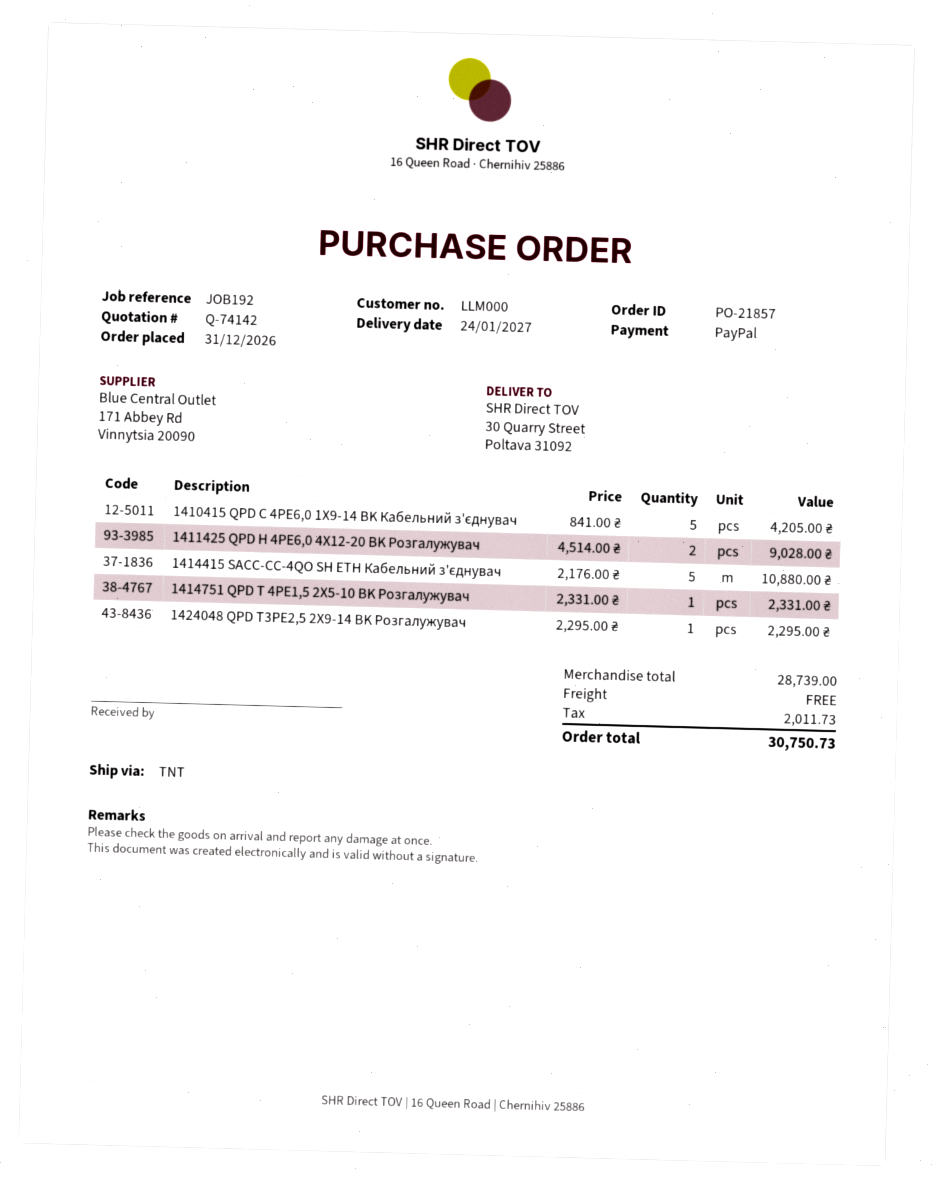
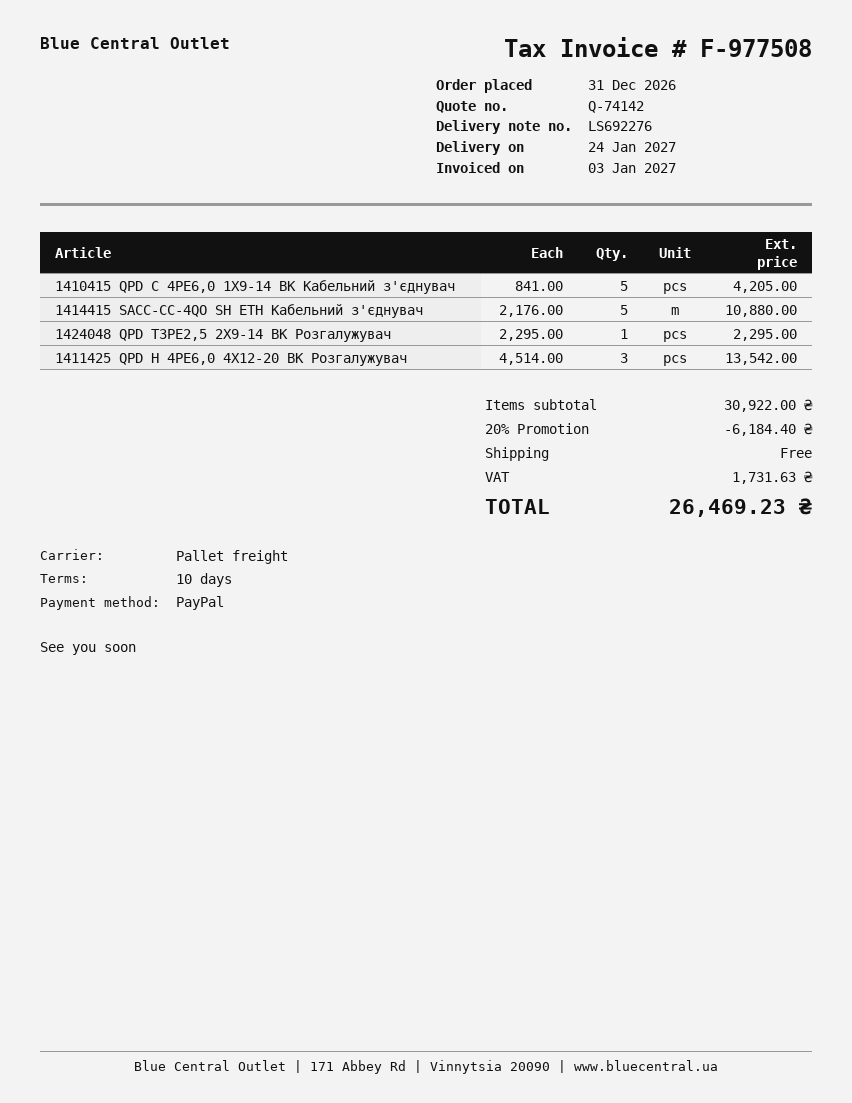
shipping method: TNT -> pallet freight
1411425 QPD H 4PE6,0 4X12-20 BK Розгалужувач: 2 x 4514.00 = 9028.00 -> 3 x 4514.00 = 13542.00
1414751 QPD T 4PE1,5 2X5-10 BK Розгалужувач: 1 x 2331.00 = 2331.00 -> none
subtotal: 28739.00 -> 30922.00
discount: none -> 20% = 6184.40
tax: 2011.73 -> 1731.63
total: 30750.73 -> 26469.23

